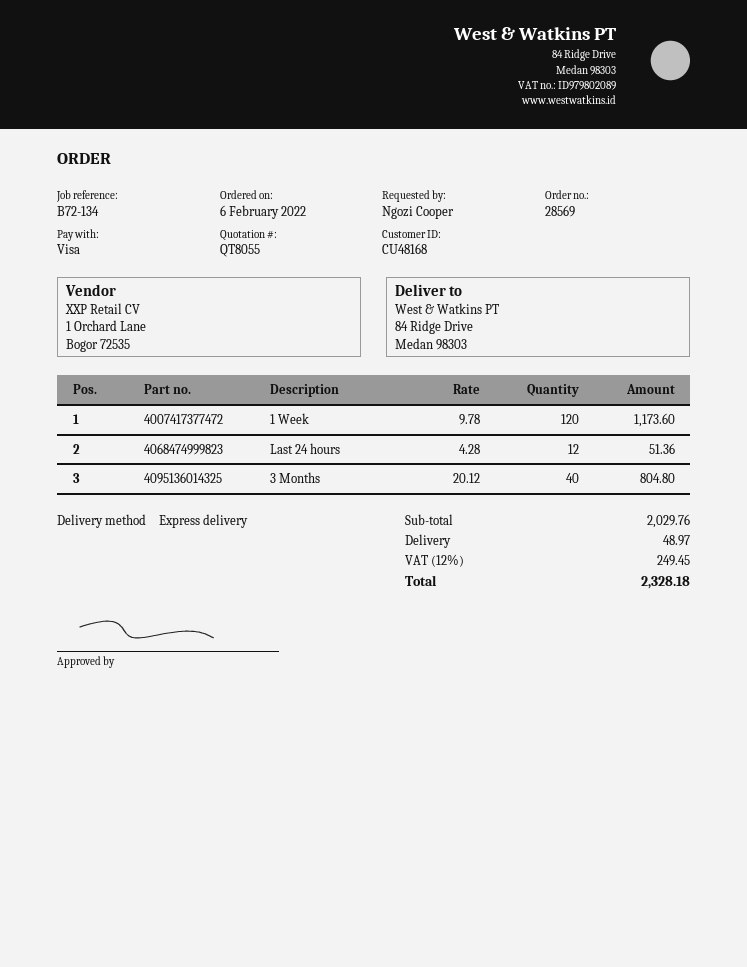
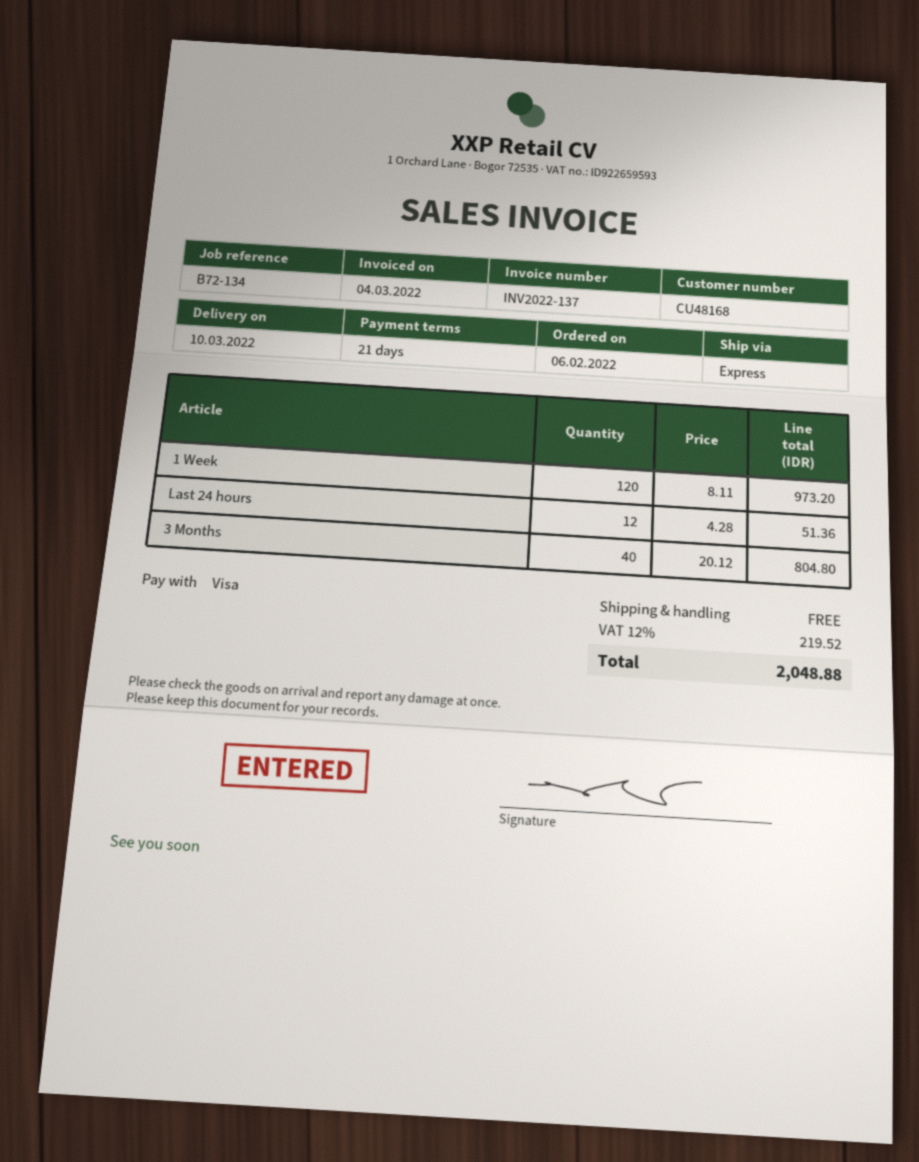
1 Week: 120 x 9.78 = 1173.60 -> 120 x 8.11 = 973.20
shipping: 48.97 -> 0.00
tax: 12% = 249.45 -> 12% = 219.52
total: 2328.18 -> 2048.88

